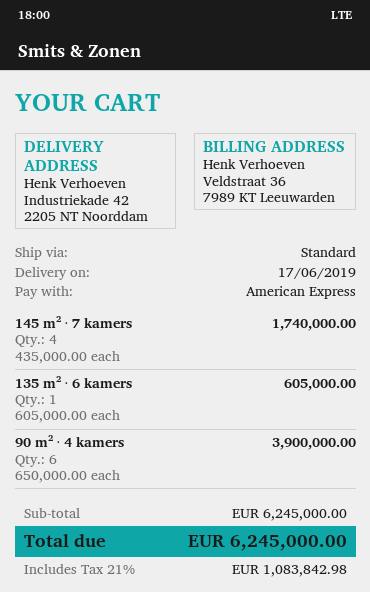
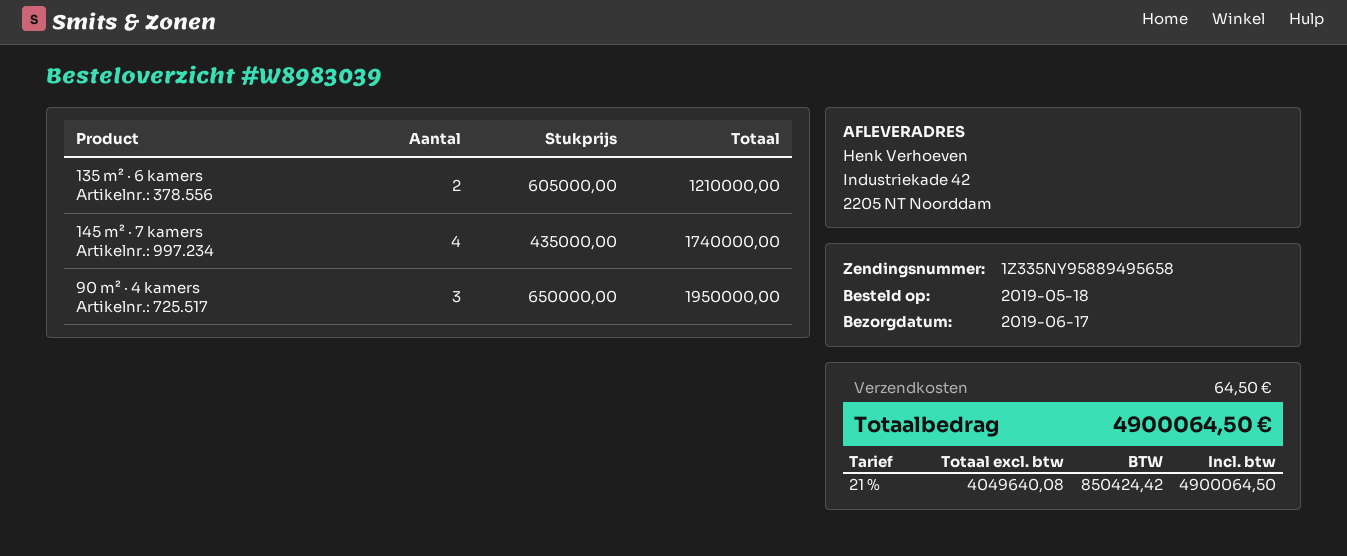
135 m² · 6 kamers: 1 x 605000.00 = 605000.00 -> 2 x 605000.00 = 1210000.00
90 m² · 4 kamers: 6 x 650000.00 = 3900000.00 -> 3 x 650000.00 = 1950000.00
shipping: none -> 64.50
tax: 21% = 1083842.98 -> 21% = 850424.42
total: 6245000.00 -> 4900064.50

